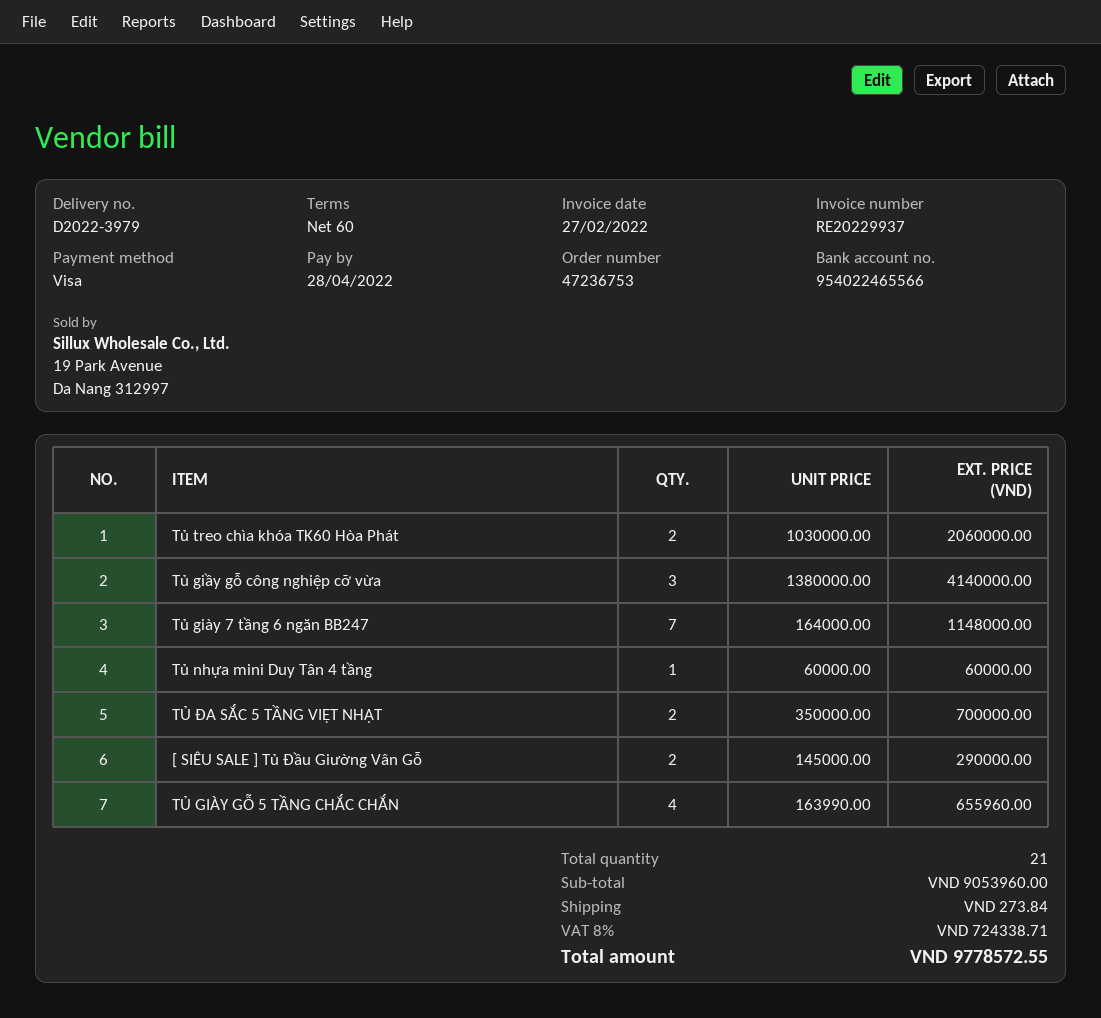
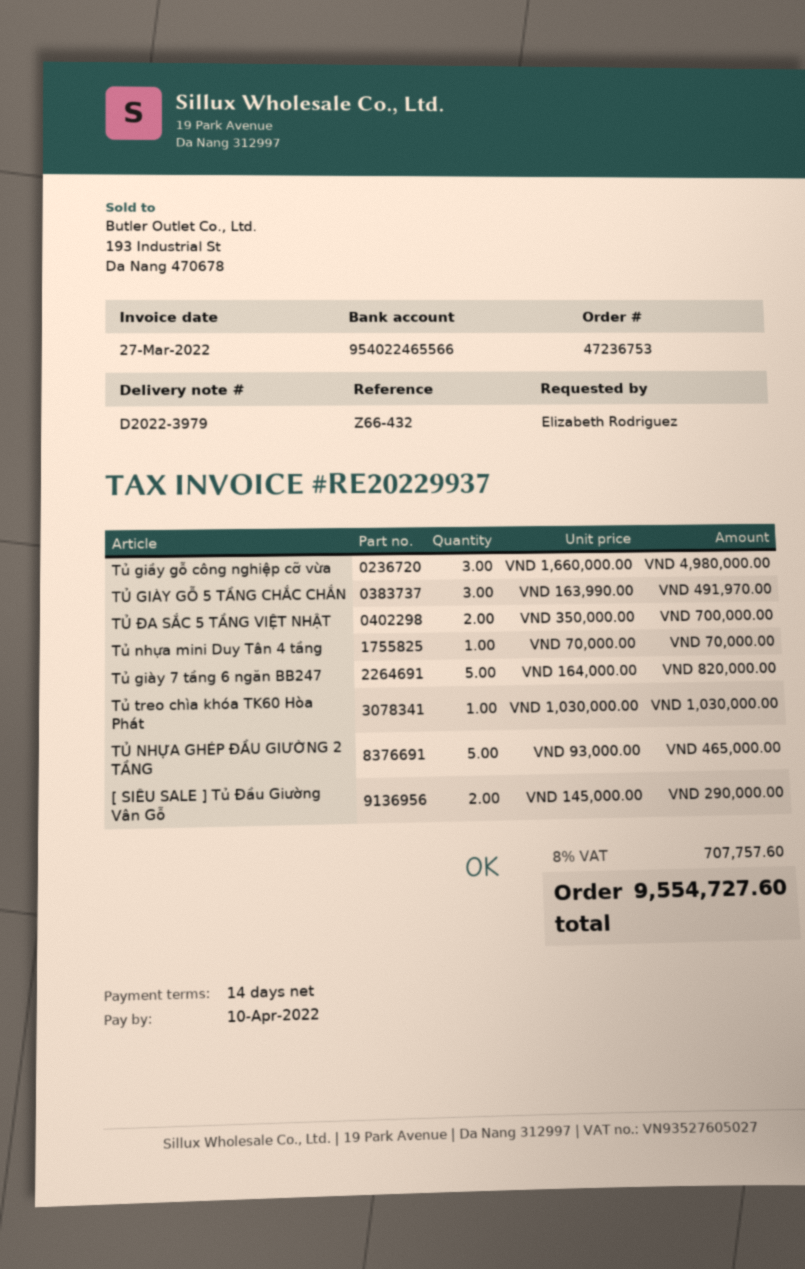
invoice date: 2022-02-27 -> 2022-03-27
payment terms: 60 days -> 14 days
due date: 2022-04-28 -> 2022-04-10
Tủ treo chìa khóa TK60 Hòa Phát: 2 x 1030000.00 = 2060000.00 -> 1 x 1030000.00 = 1030000.00
Tủ giầy gỗ công nghiệp cỡ vừa: 3 x 1380000.00 = 4140000.00 -> 3 x 1660000.00 = 4980000.00
Tủ giày 7 tầng 6 ngăn BB247: 7 x 164000.00 = 1148000.00 -> 5 x 164000.00 = 820000.00
Tủ nhựa mini Duy Tân 4 tầng: 1 x 60000.00 = 60000.00 -> 1 x 70000.00 = 70000.00
TỦ GIÀY GỖ 5 TẦNG CHẮC CHẮN: 4 x 163990.00 = 655960.00 -> 3 x 163990.00 = 491970.00
TỦ NHỰA GHÉP ĐẦU GIƯỜNG 2 TẦNG: none -> 5 x 93000.00 = 465000.00
shipping: 273.84 -> none
tax: 8% = 724338.71 -> 8% = 707757.60
total: 9778572.55 -> 9554727.60

